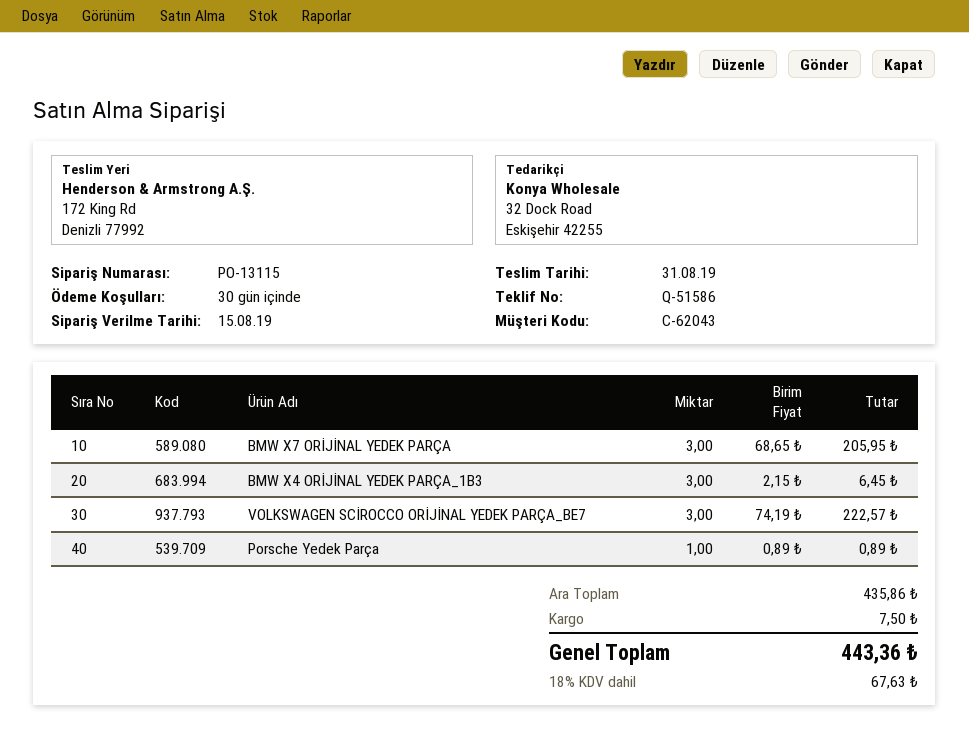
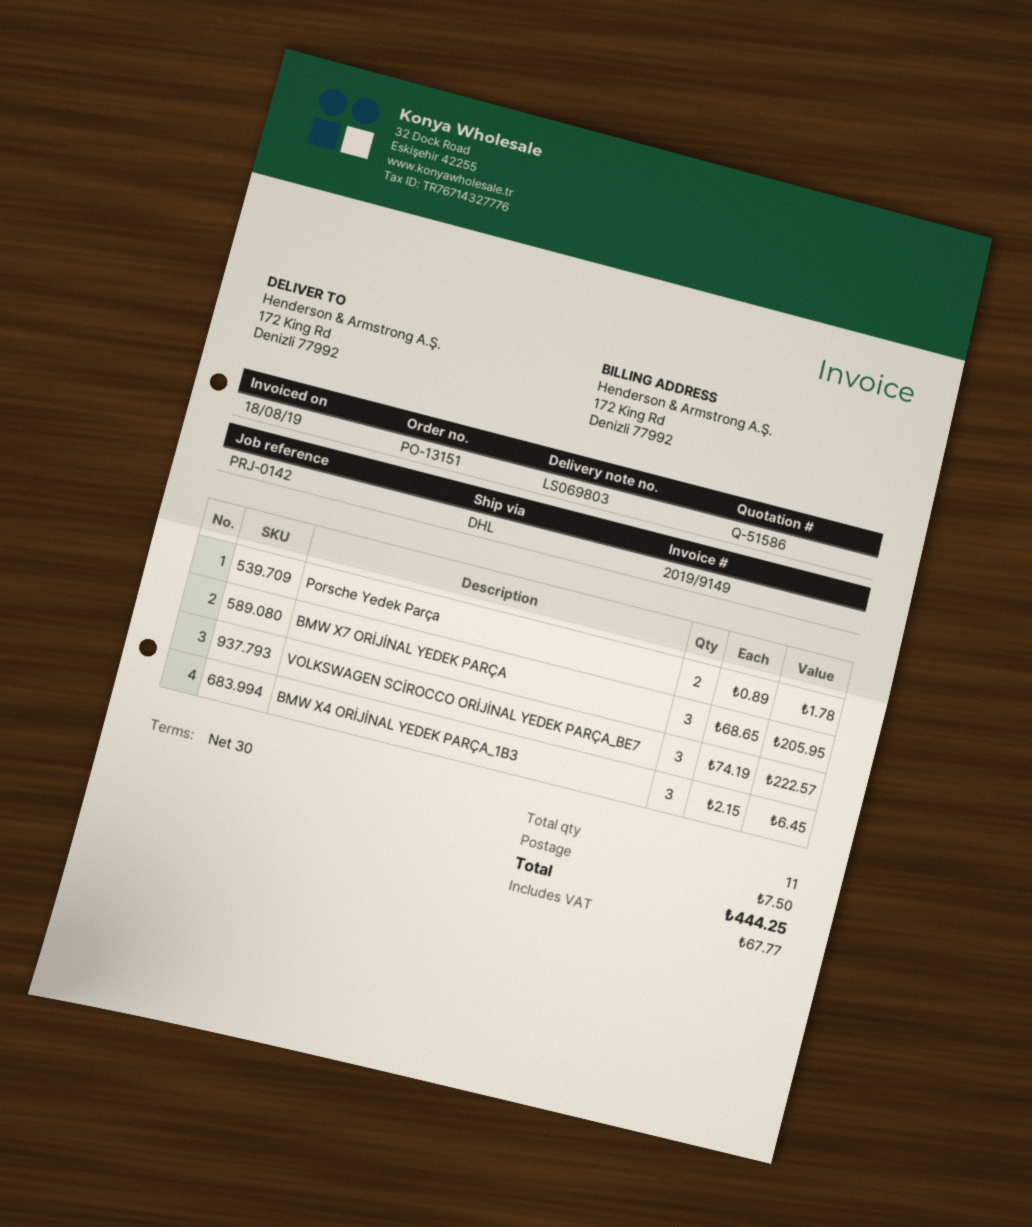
order number: PO-13115 -> PO-13151
Porsche Yedek Parça: 1 x 0.89 = 0.89 -> 2 x 0.89 = 1.78
tax: 67.63 -> 67.77
total: 443.36 -> 444.25

